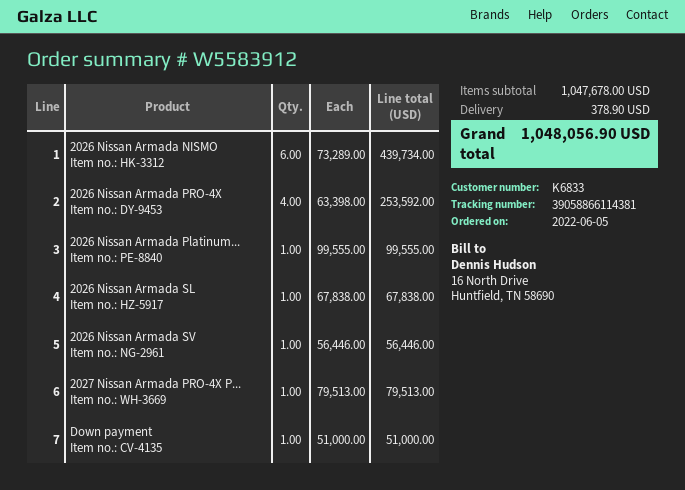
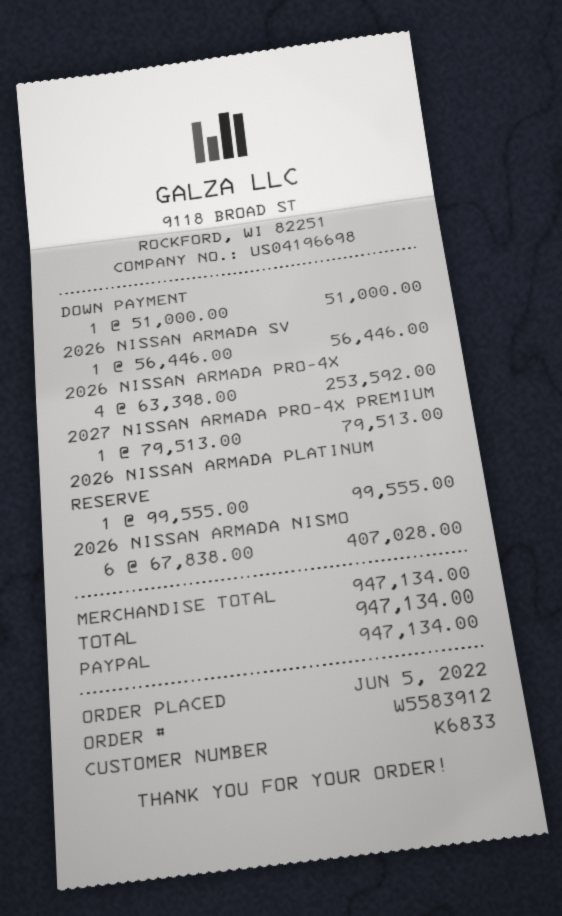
2026 Nissan Armada NISMO: 6 x 73289.00 = 439734.00 -> 6 x 67838.00 = 407028.00
2026 Nissan Armada SL: 1 x 67838.00 = 67838.00 -> none
subtotal: 1047678.00 -> 947134.00
shipping: 378.90 -> none
total: 1048056.90 -> 947134.00

